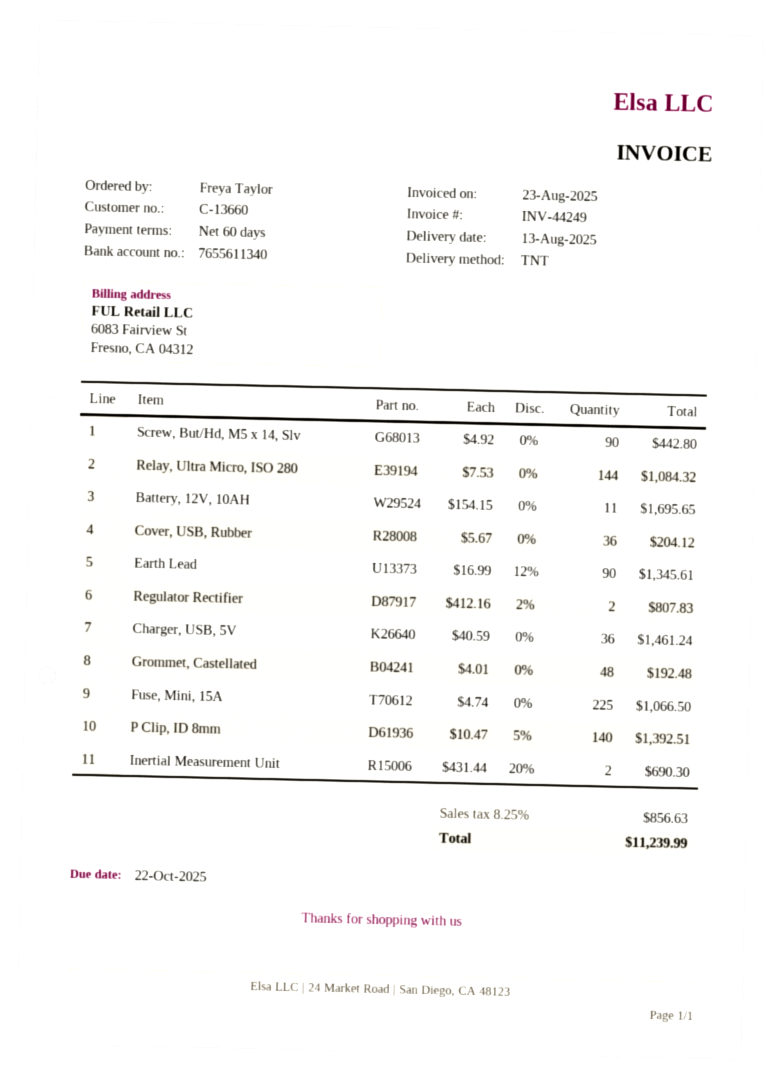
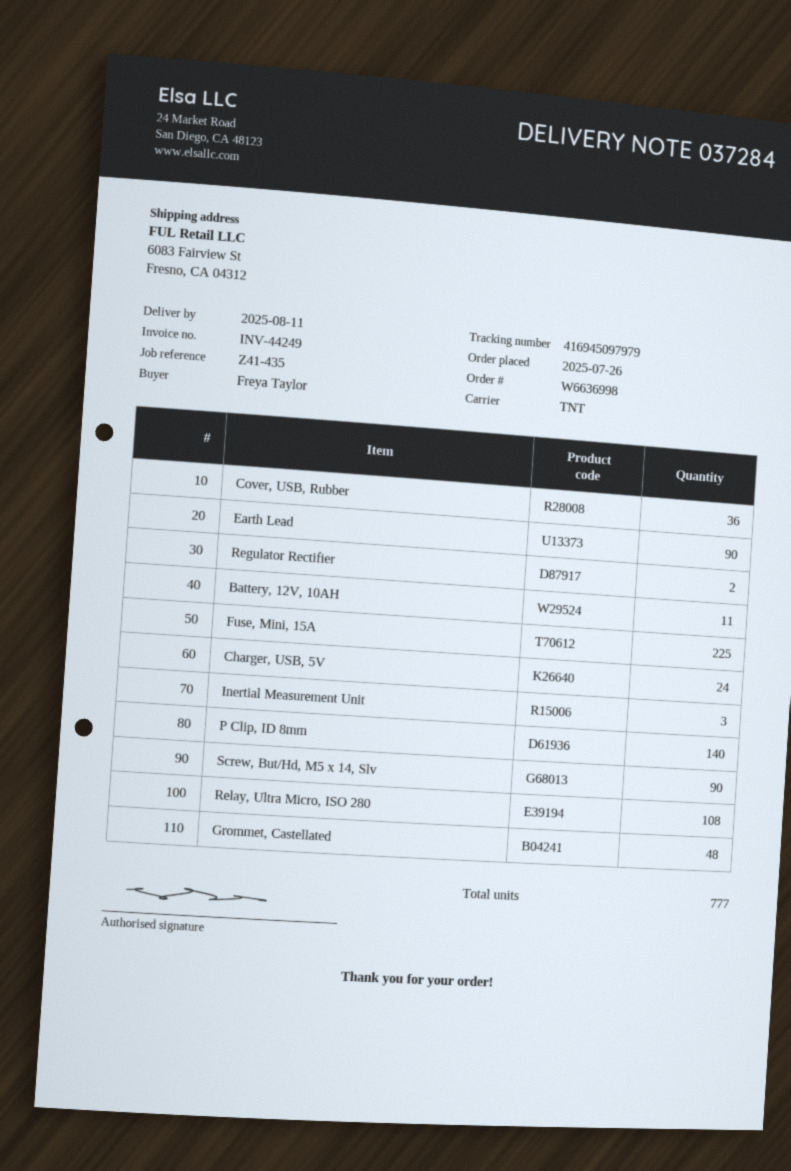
delivery date: 2025-08-13 -> 2025-08-11
Relay, Ultra Micro, ISO 280: 144 -> 108
Charger, USB, 5V: 36 -> 24
Inertial Measurement Unit: 2 -> 3

